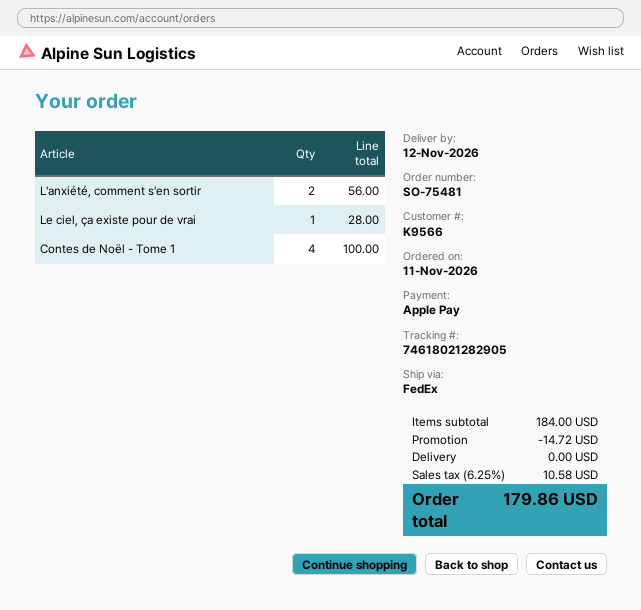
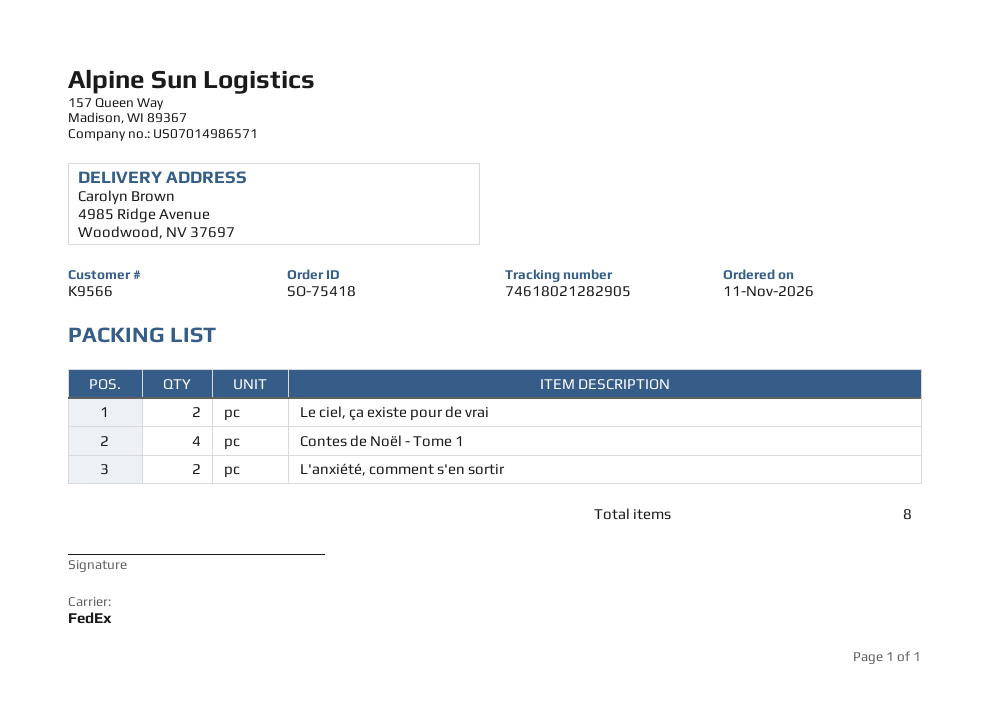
order number: SO-75481 -> SO-75418
Le ciel, ça existe pour de vrai: 1 -> 2

